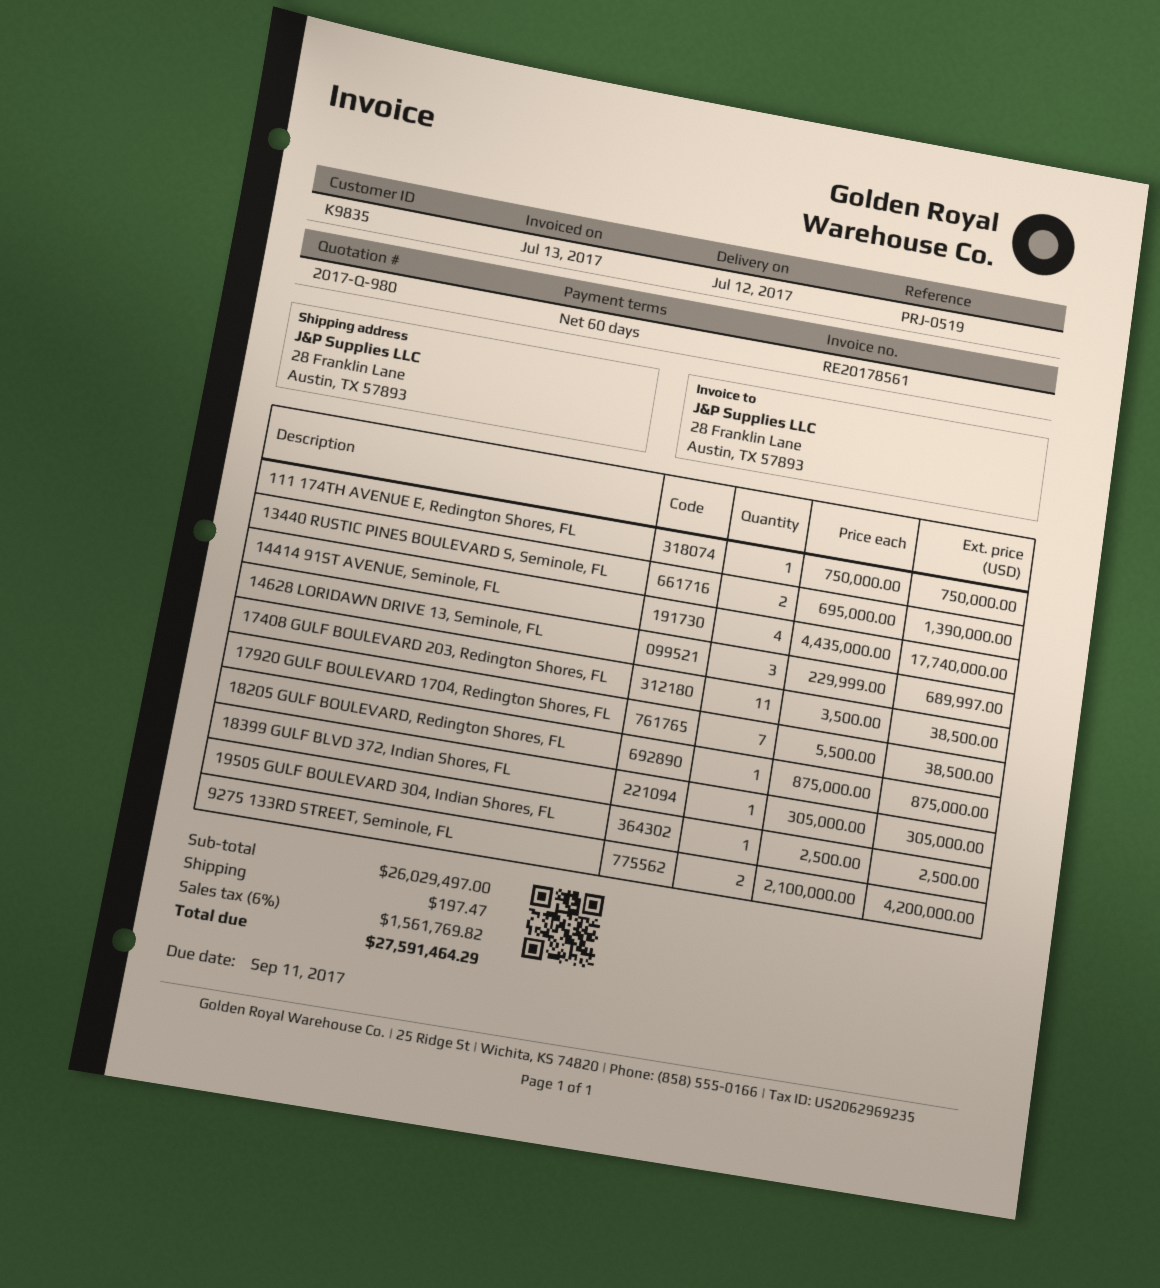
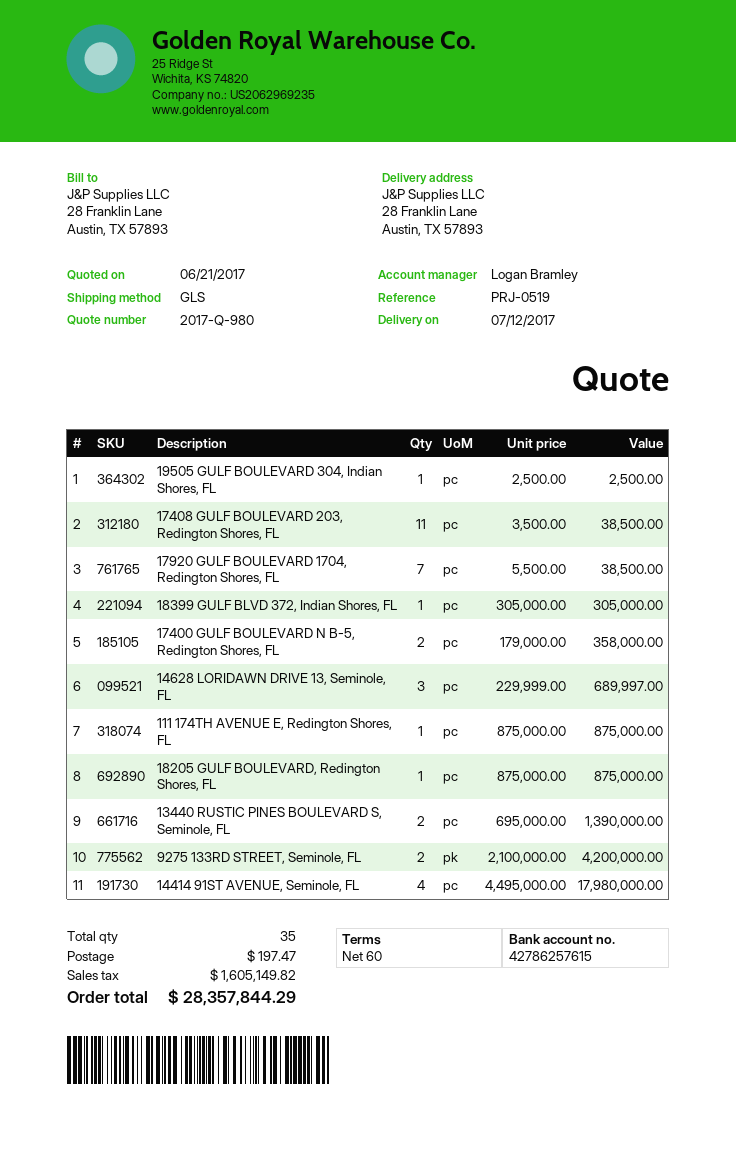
111 174TH AVENUE E, Redington Shores, FL: 1 x 750000.00 = 750000.00 -> 1 x 875000.00 = 875000.00
14414 91ST AVENUE, Seminole, FL: 4 x 4435000.00 = 17740000.00 -> 4 x 4495000.00 = 17980000.00
17400 GULF BOULEVARD N B-5, Redington Shores, FL: none -> 2 x 179000.00 = 358000.00
tax: 1561769.82 -> 1605149.82
total: 27591464.29 -> 28357844.29

